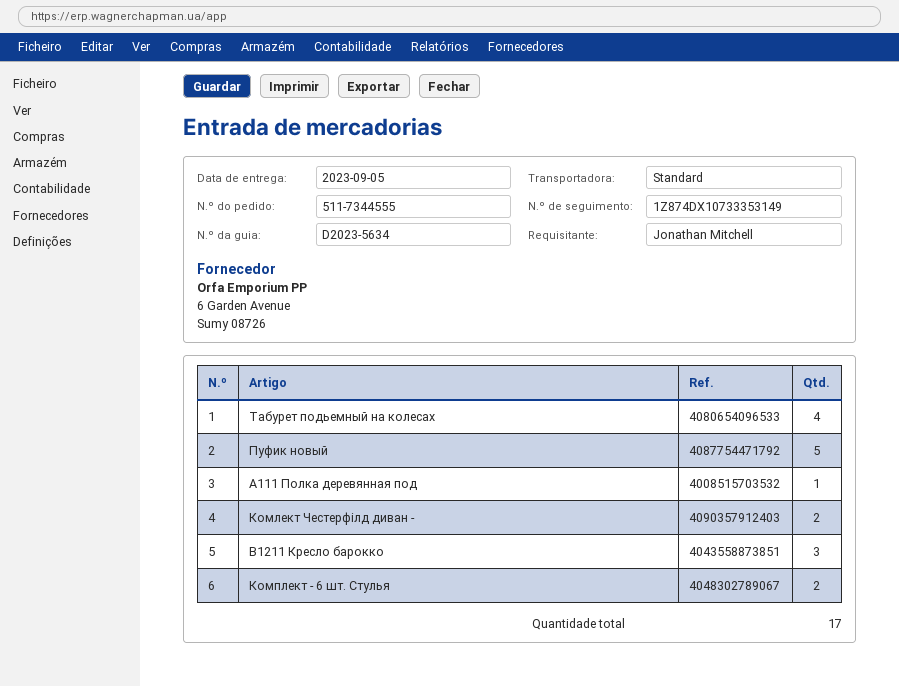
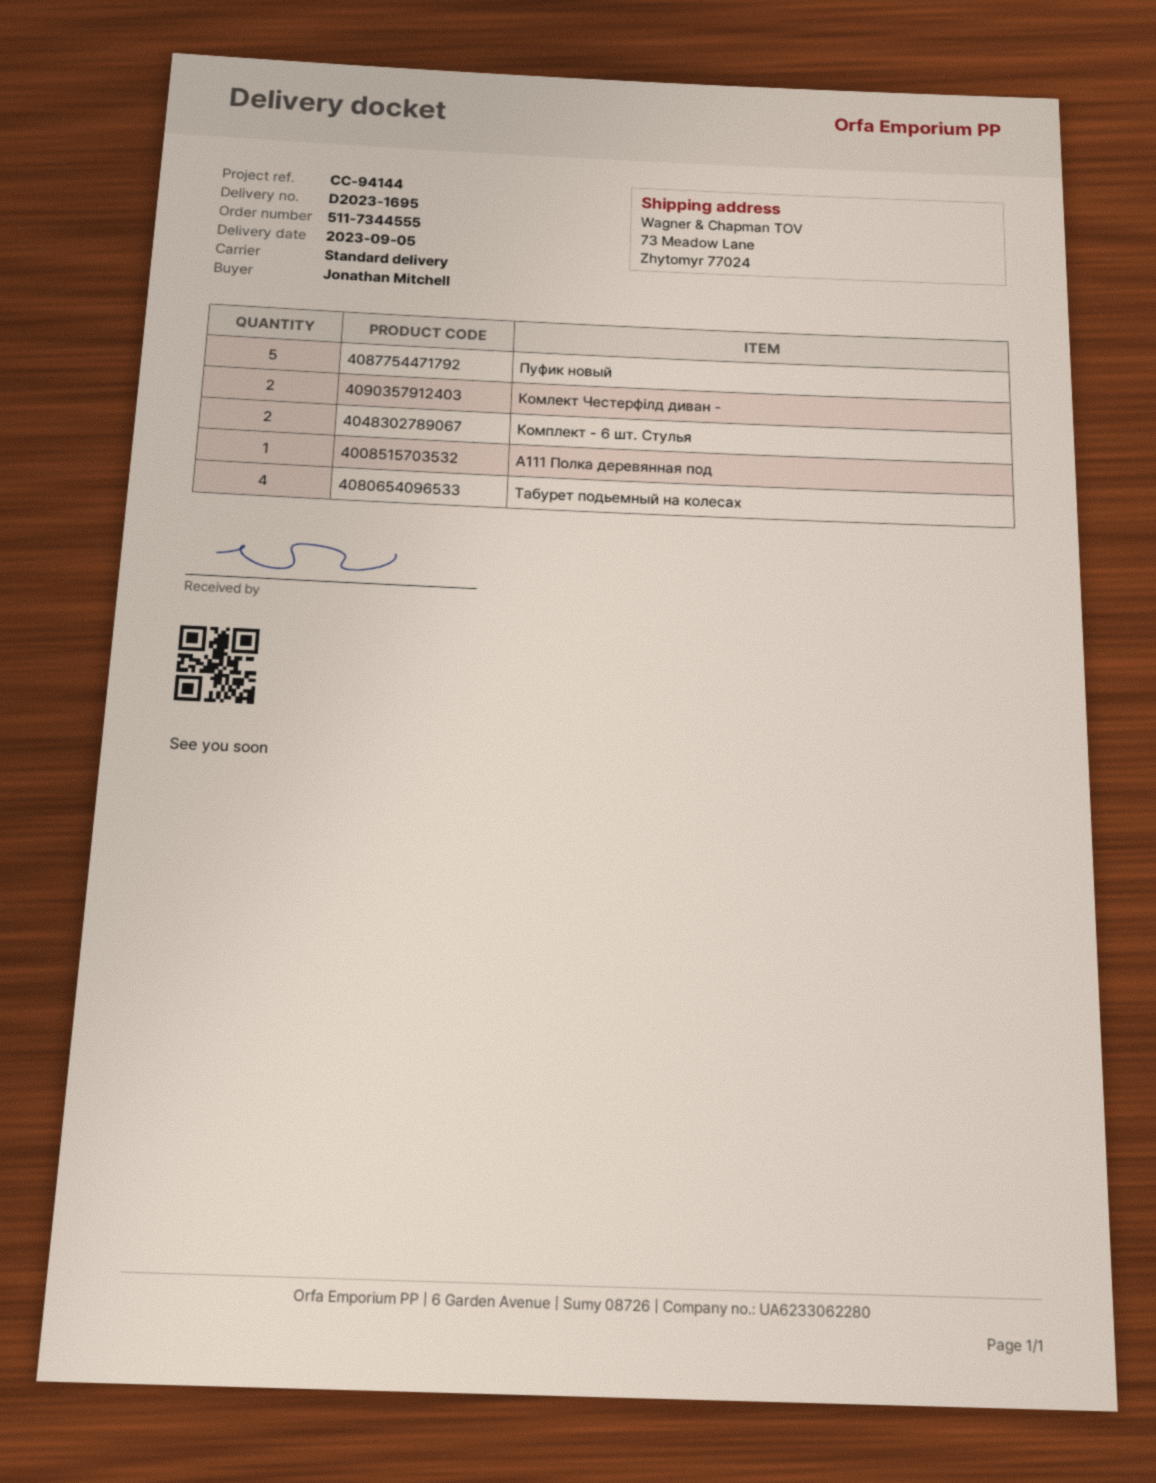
delivery note number: D2023-5634 -> D2023-1695
В1211 Кресло барокко: 3 -> none

